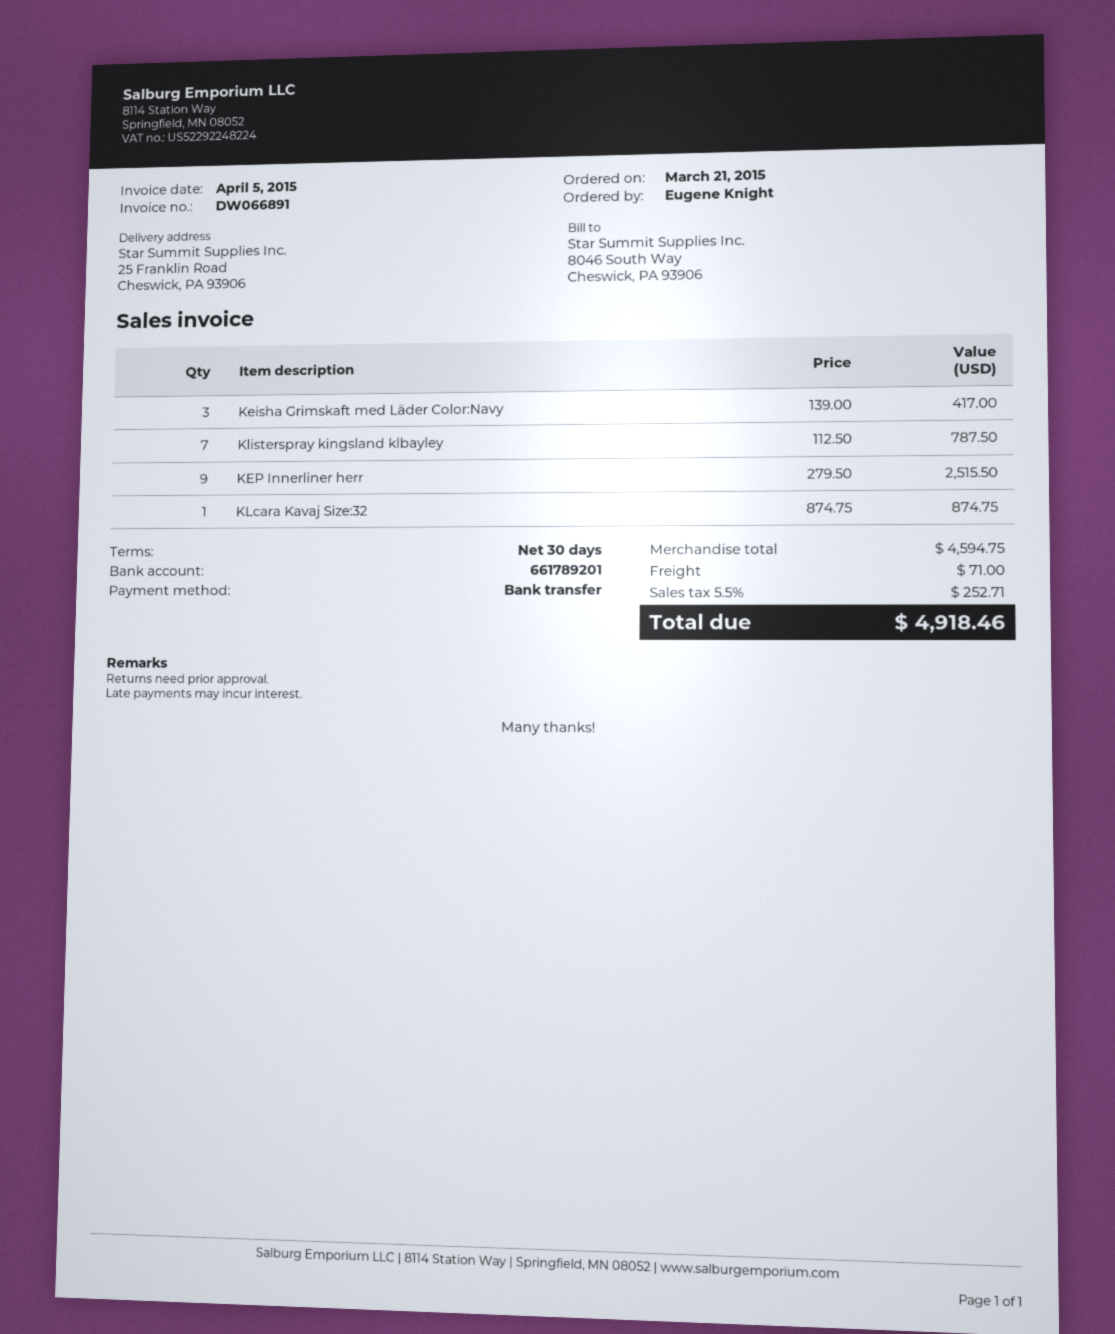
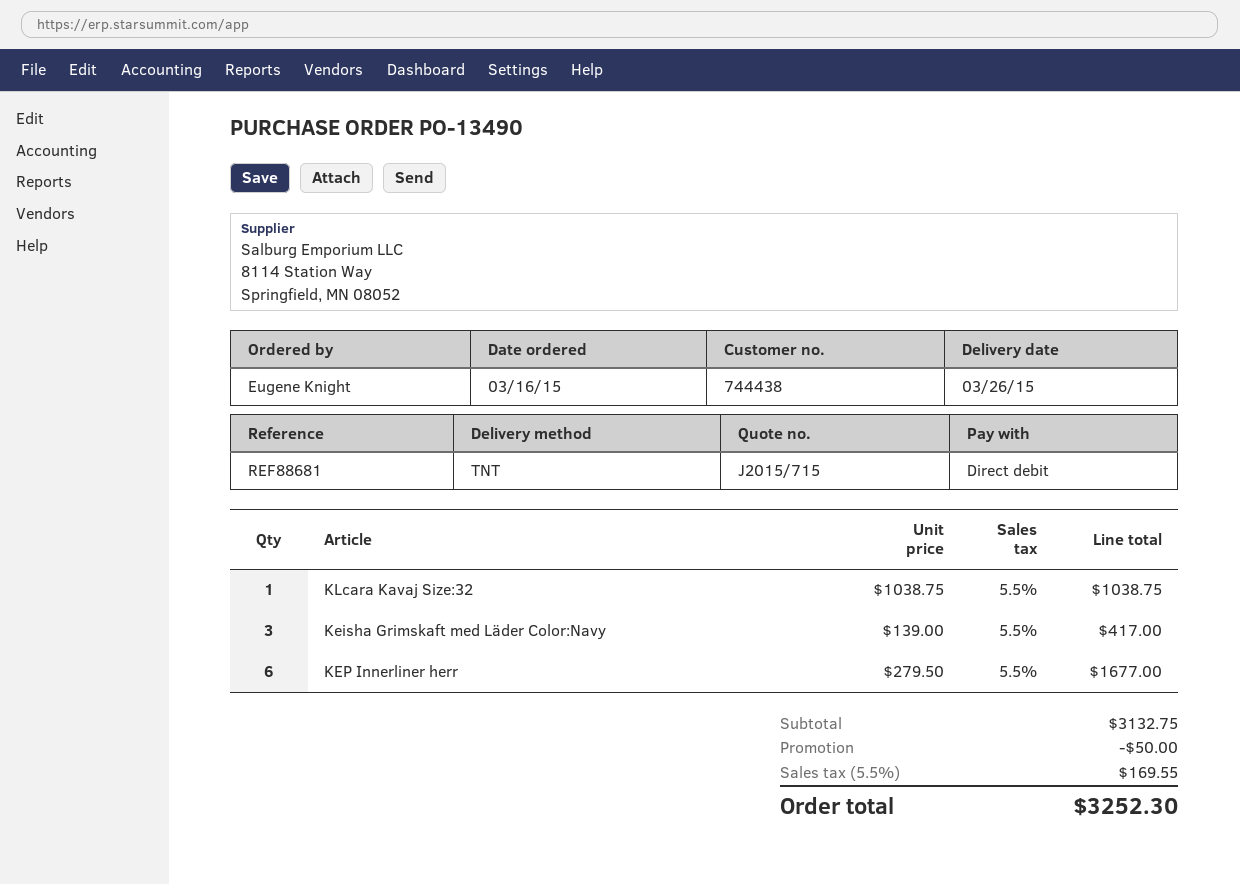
order date: 2015-03-21 -> 2015-03-16
payment method: bank transfer -> direct debit
Klisterspray kingsland klbayley: 7 x 112.50 = 787.50 -> none
KEP Innerliner herr: 9 x 279.50 = 2515.50 -> 6 x 279.50 = 1677.00
KLcara Kavaj Size:32: 1 x 874.75 = 874.75 -> 1 x 1038.75 = 1038.75
subtotal: 4594.75 -> 3132.75
discount: none -> 50.00
shipping: 71.00 -> none
tax: 5.5% = 252.71 -> 5.5% = 169.55
total: 4918.46 -> 3252.30

